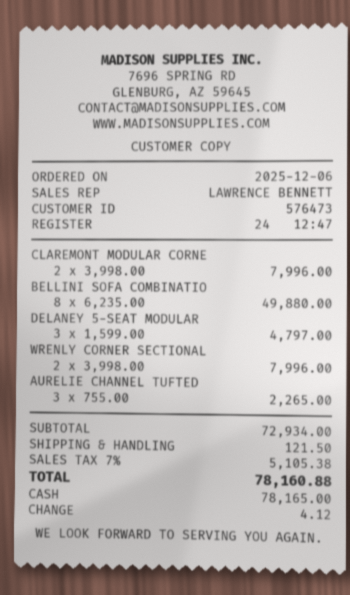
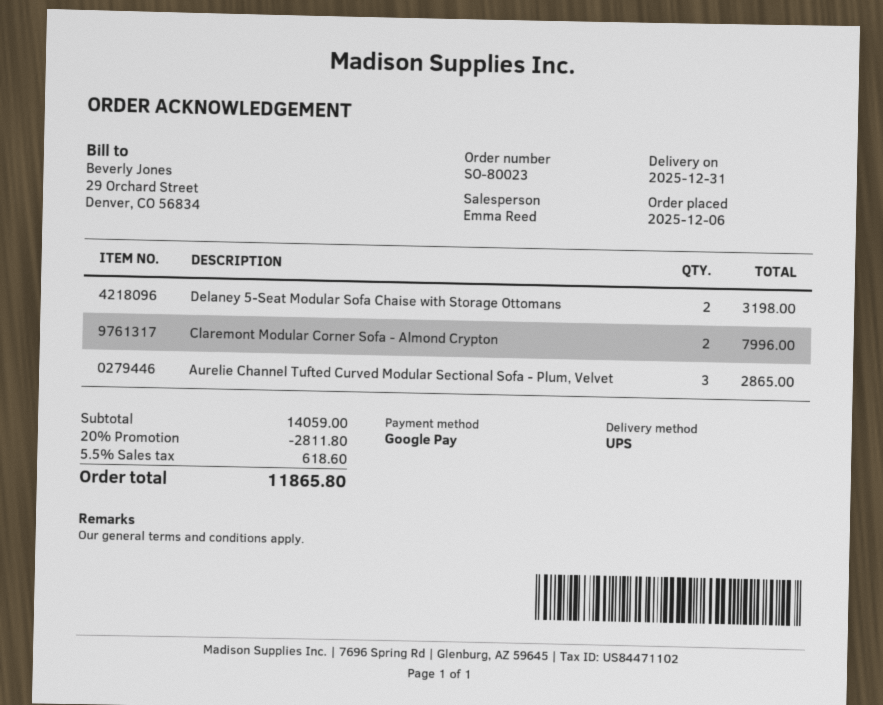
sales rep: LAWRENCE BENNETT -> Emma Reed
payment method: cash -> Google Pay
BELLINI SOFA COMBINATIO: 8 for 49880.00 -> none
DELANEY 5-SEAT MODULAR: 3 for 4797.00 -> 2 for 3198.00
WRENLY CORNER SECTIONAL: 2 for 7996.00 -> none
AURELIE CHANNEL TUFTED: 3 for 2265.00 -> 3 for 2865.00
subtotal: 72934.00 -> 14059.00
discount: none -> 20% = 2811.80
shipping: 121.50 -> none
tax: 7% = 5105.38 -> 5.5% = 618.60
total: 78160.88 -> 11865.80

